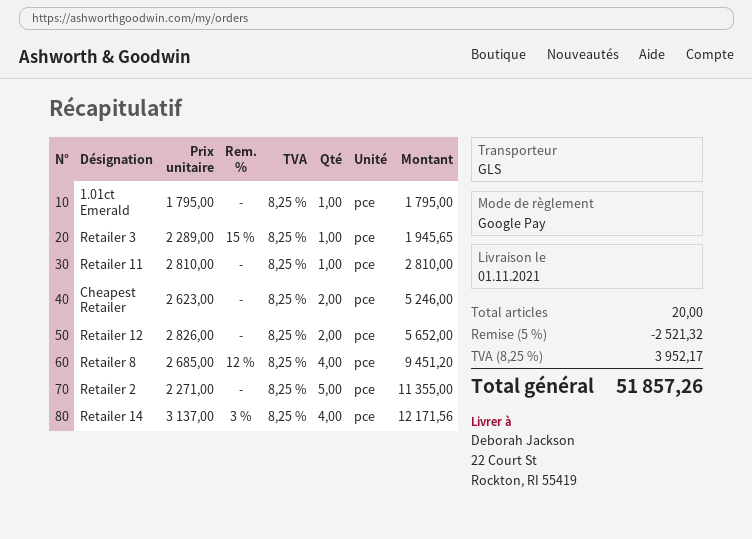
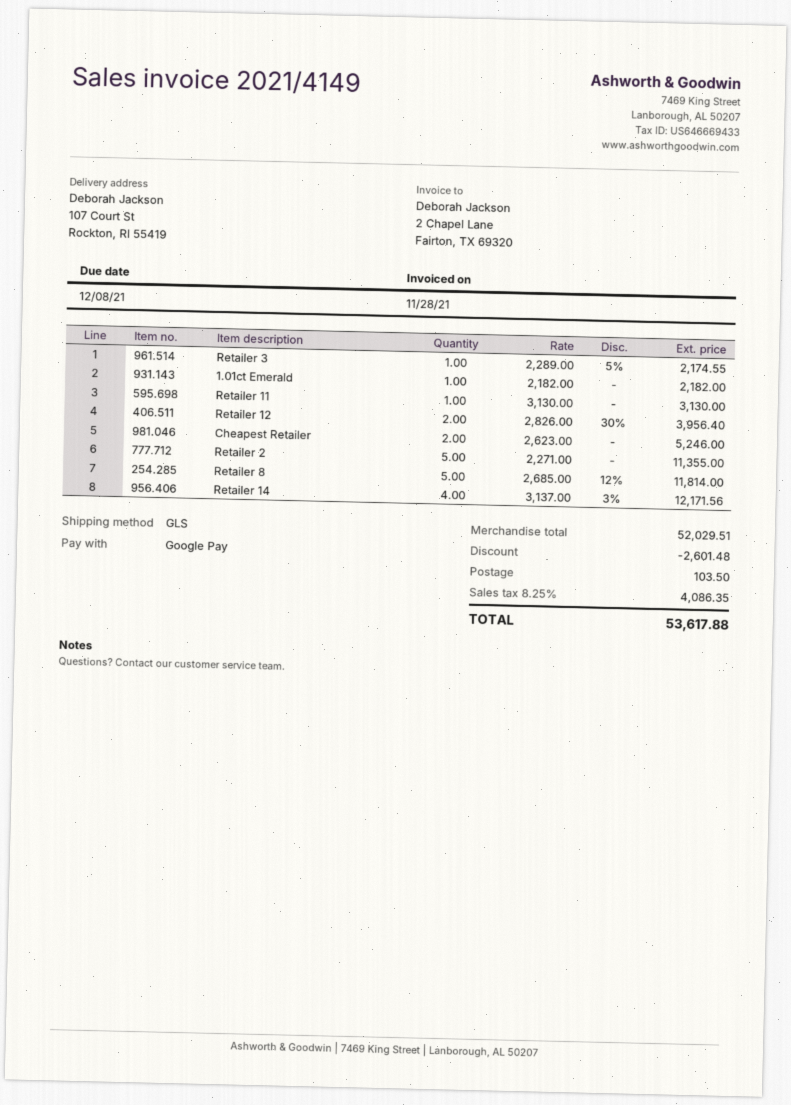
ship to: 22 Court St, Rockton, RI 55419 -> 107 Court St, Rockton, RI 55419
1.01ct Emerald: 1 x 1795.00 = 1795.00 -> 1 x 2182.00 = 2182.00
Retailer 3: 1 x 2289.00 - 15% = 1945.65 -> 1 x 2289.00 - 5% = 2174.55
Retailer 11: 1 x 2810.00 = 2810.00 -> 1 x 3130.00 = 3130.00
Retailer 12: 2 x 2826.00 = 5652.00 -> 2 x 2826.00 - 30% = 3956.40
Retailer 8: 4 x 2685.00 - 12% = 9451.20 -> 5 x 2685.00 - 12% = 11814.00
discount: 2521.32 -> 2601.48
shipping: none -> 103.50
tax: 8.25% = 3952.17 -> 8.25% = 4086.35
total: 51857.26 -> 53617.88

